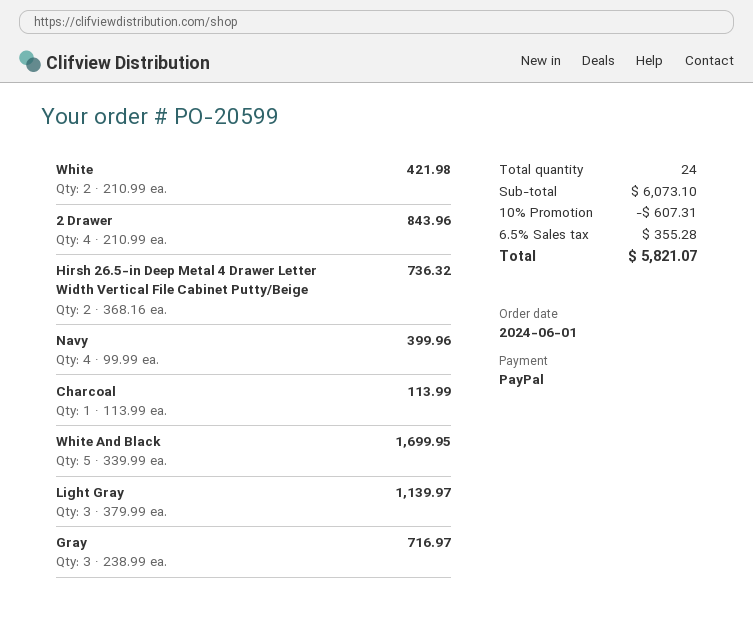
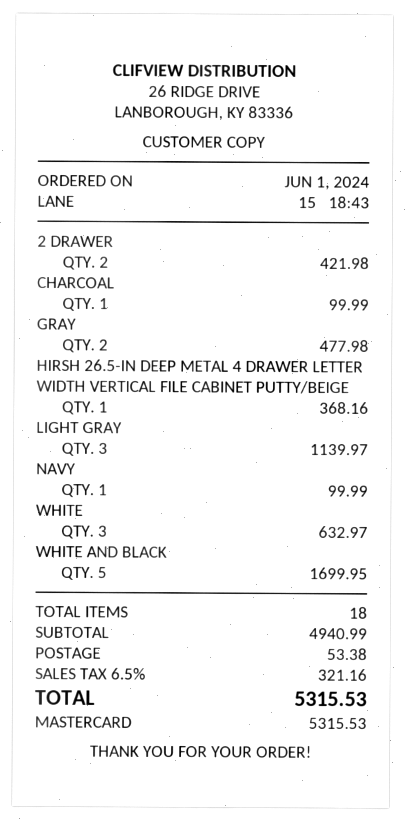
payment method: PayPal -> Mastercard
White: 2 for 421.98 -> 3 for 632.97
2 Drawer: 4 for 843.96 -> 2 for 421.98
Hirsh 26.5-in Deep Metal 4 Drawer Letter Width Vertical File Cabinet Putty/Beige: 2 for 736.32 -> 1 for 368.16
Navy: 4 for 399.96 -> 1 for 99.99
Charcoal: 1 for 113.99 -> 1 for 99.99
Gray: 3 for 716.97 -> 2 for 477.98
total quantity: 24 -> 18
subtotal: 6073.10 -> 4940.99
discount: 10% = 607.31 -> none
shipping: none -> 53.38
tax: 6.5% = 355.28 -> 6.5% = 321.16
total: 5821.07 -> 5315.53

